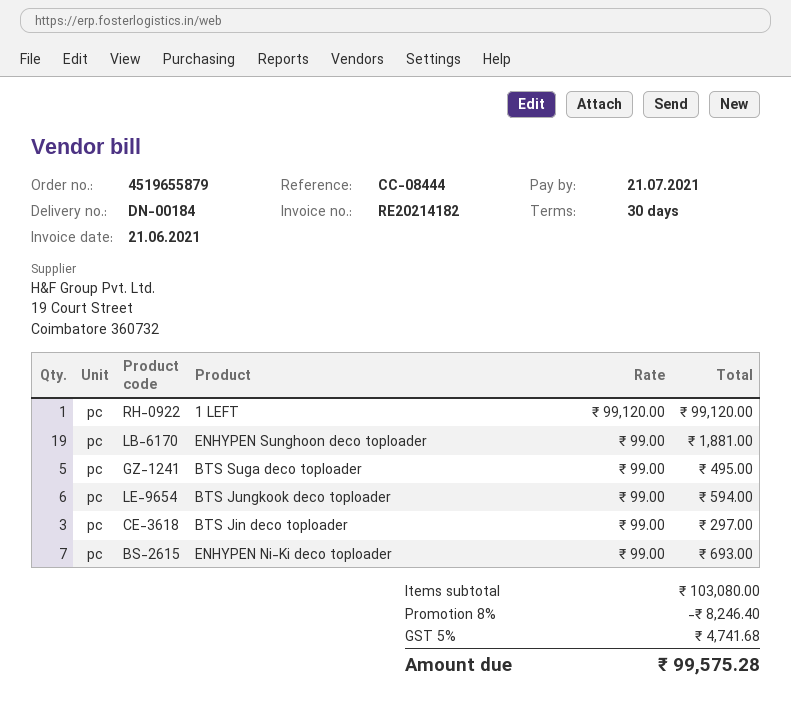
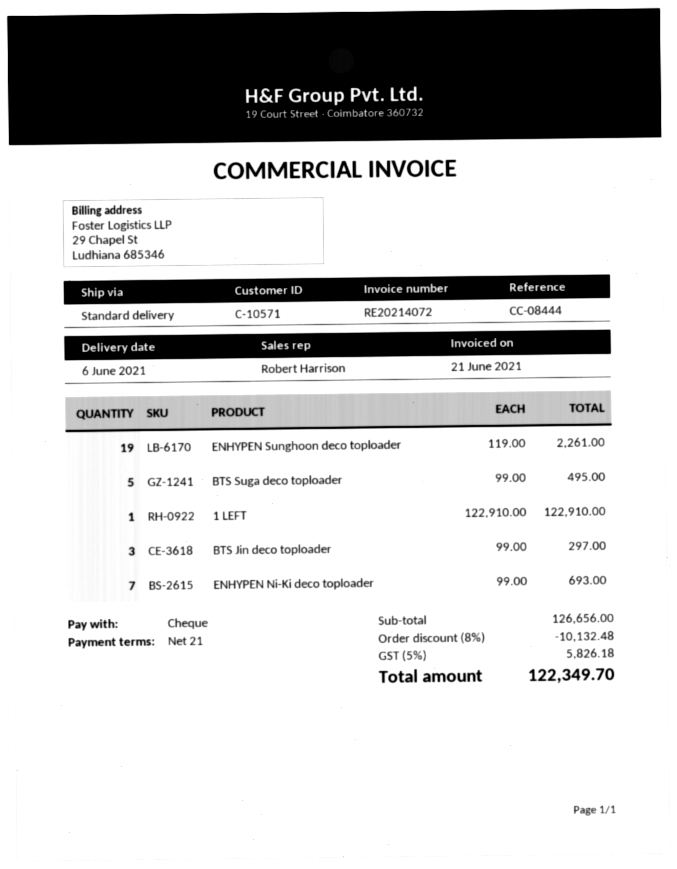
invoice number: RE20214182 -> RE20214072
payment terms: 30 days -> 21 days
1 LEFT: 1 x 99120.00 = 99120.00 -> 1 x 122910.00 = 122910.00
ENHYPEN Sunghoon deco toploader: 19 x 99.00 = 1881.00 -> 19 x 119.00 = 2261.00
BTS Jungkook deco toploader: 6 x 99.00 = 594.00 -> none
subtotal: 103080.00 -> 126656.00
discount: 8% = 8246.40 -> 8% = 10132.48
tax: 5% = 4741.68 -> 5% = 5826.18
total: 99575.28 -> 122349.70

